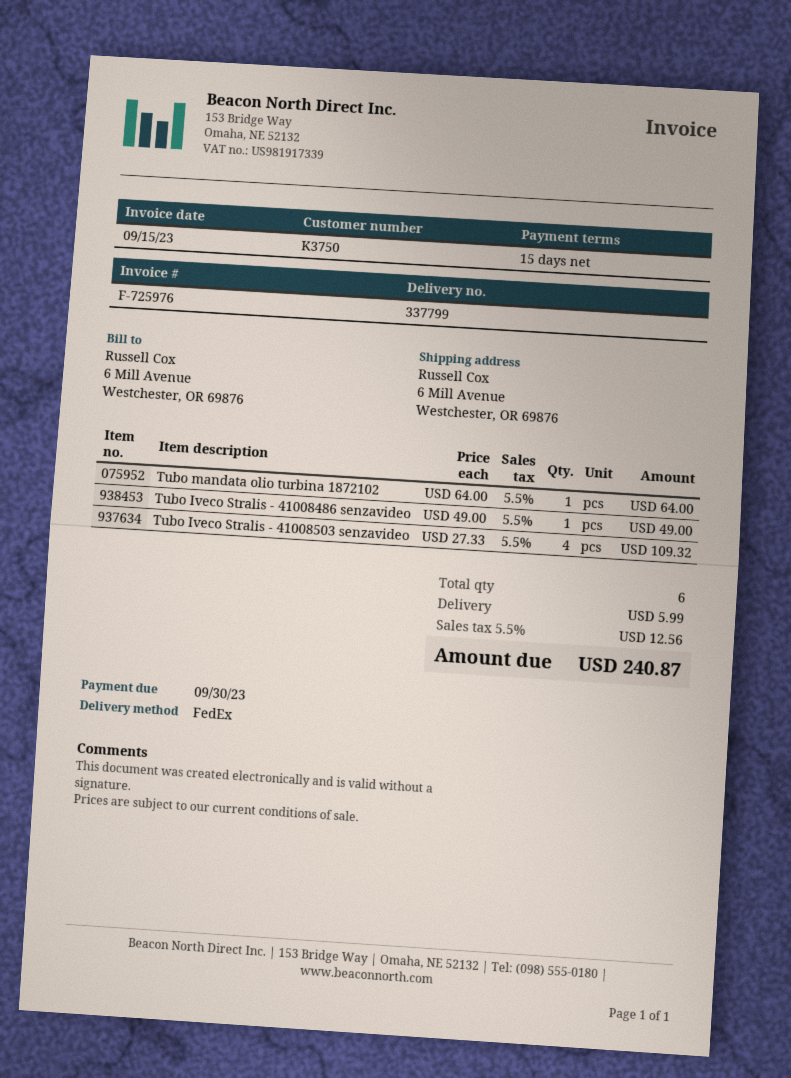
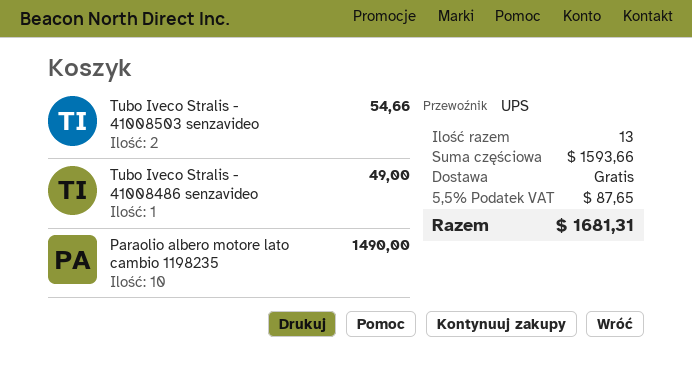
shipping method: FedEx -> UPS
Tubo mandata olio turbina 1872102: 1 for 64.00 -> none
Tubo Iveco Stralis - 41008503 senzavideo: 4 for 109.32 -> 2 for 54.66
Paraolio albero motore lato cambio 1198235: none -> 10 for 1490.00
total quantity: 6 -> 13
shipping: 5.99 -> 0.00
tax: 5.5% = 12.56 -> 5.5% = 87.65
total: 240.87 -> 1681.31

